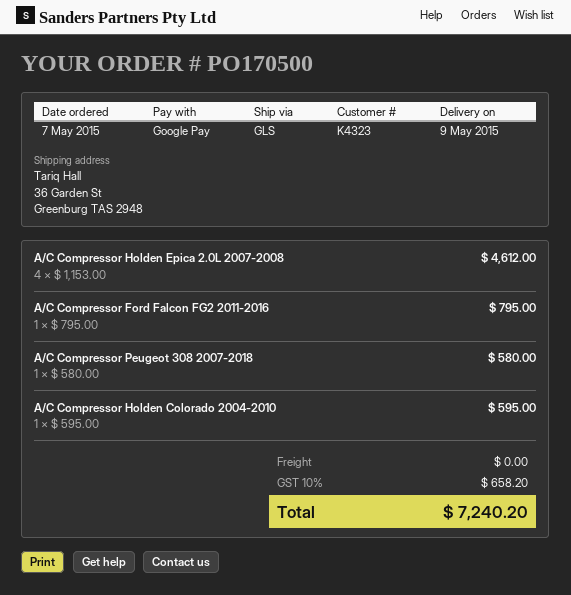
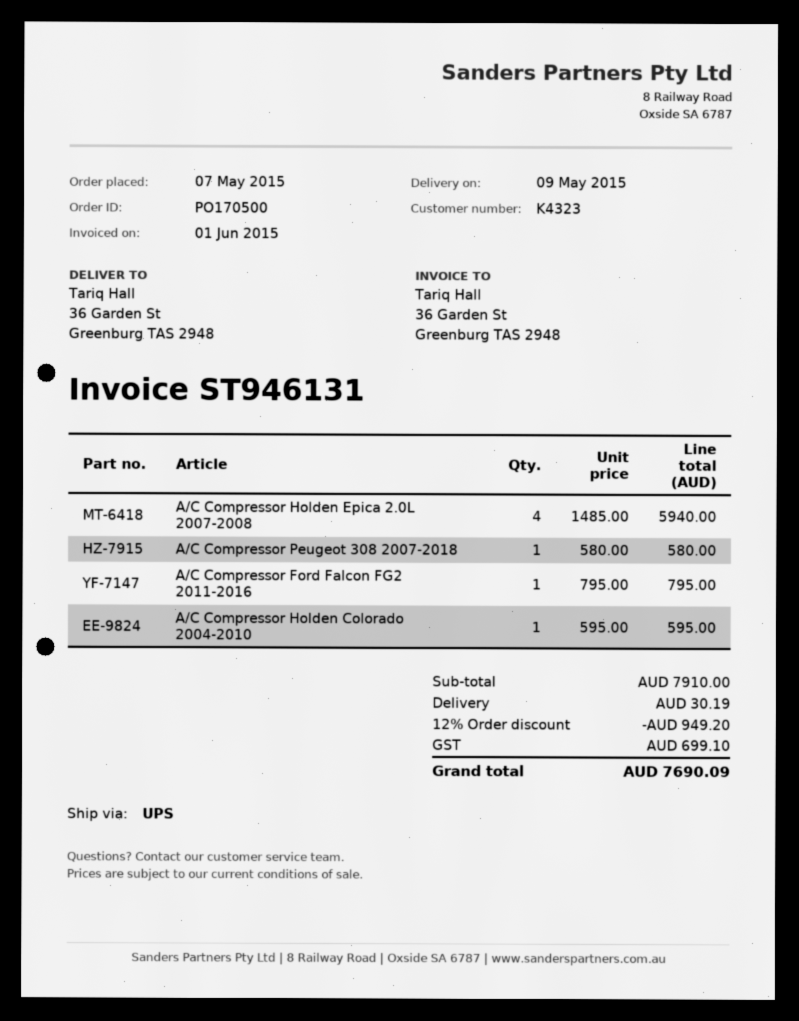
shipping method: GLS -> UPS
A/C Compressor Holden Epica 2.0L 2007-2008: 4 x 1153.00 = 4612.00 -> 4 x 1485.00 = 5940.00
discount: none -> 12% = 949.20
shipping: 0.00 -> 30.19
tax: 658.20 -> 699.10
total: 7240.20 -> 7690.09

